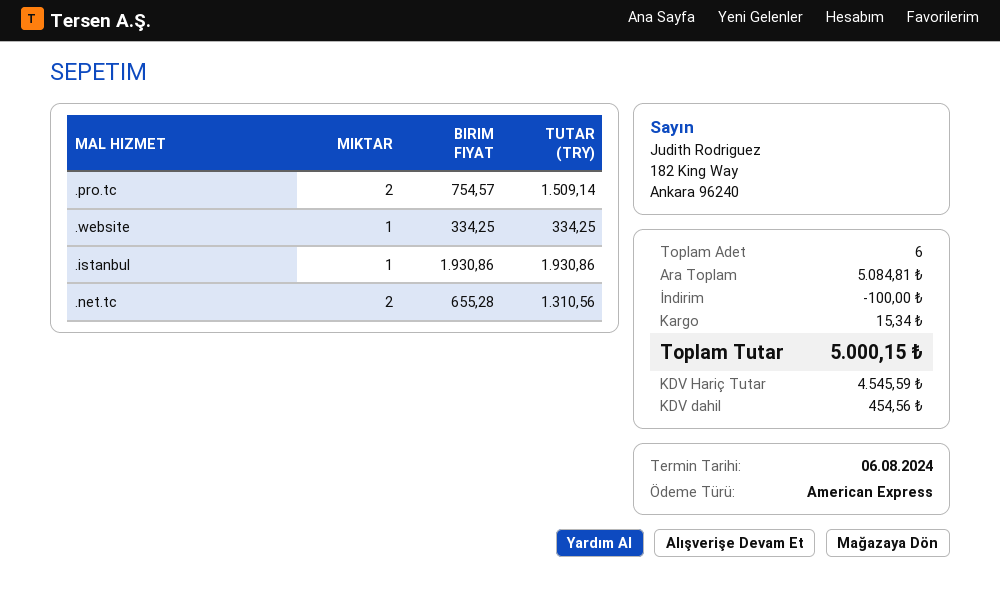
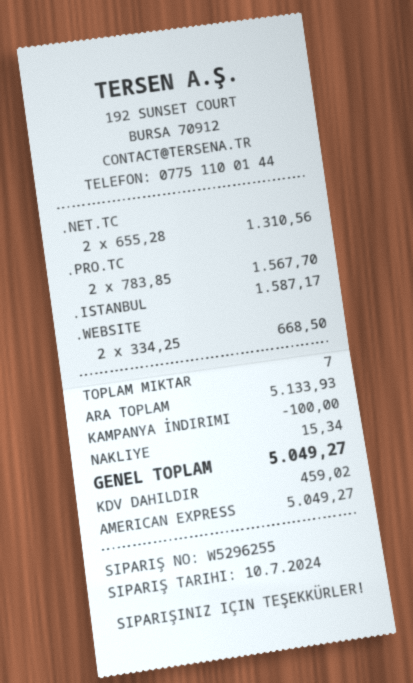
.pro.tc: 2 x 754.57 = 1509.14 -> 2 x 783.85 = 1567.70
.website: 1 x 334.25 = 334.25 -> 2 x 334.25 = 668.50
.istanbul: 1 x 1930.86 = 1930.86 -> 1 x 1587.17 = 1587.17
total quantity: 6 -> 7
subtotal: 5084.81 -> 5133.93
tax: 454.56 -> 459.02
total: 5000.15 -> 5049.27

